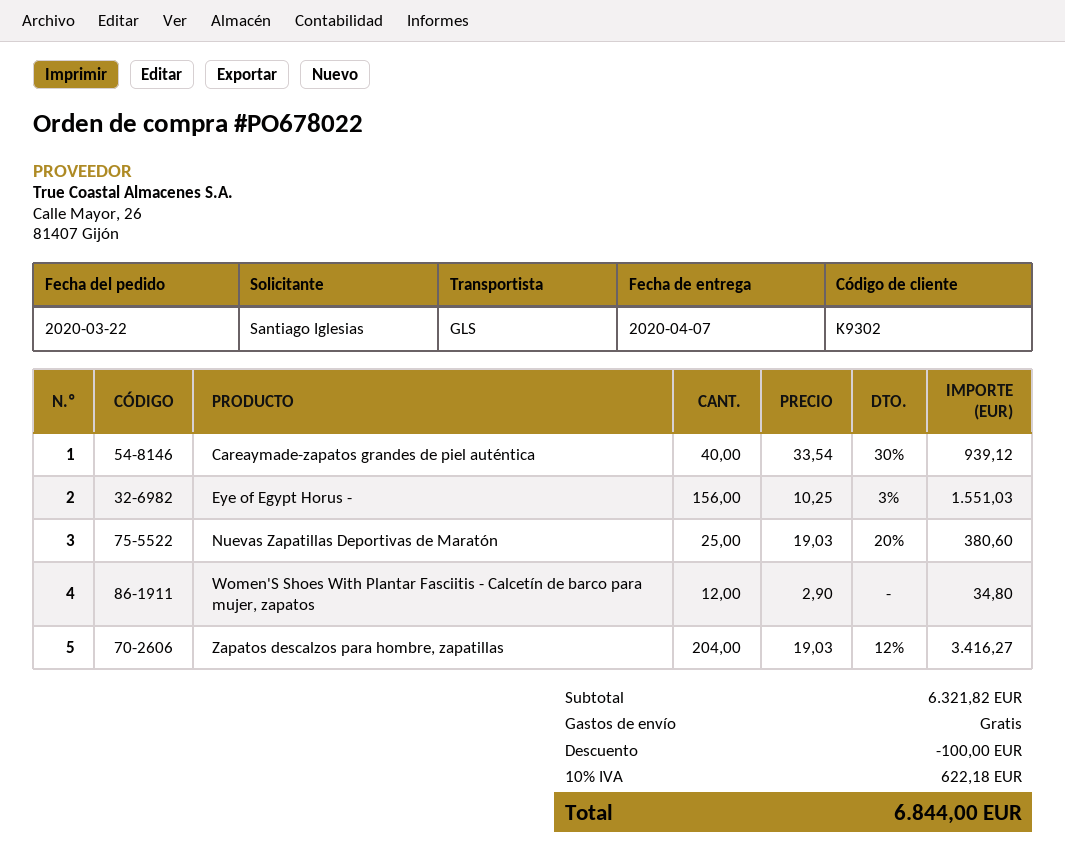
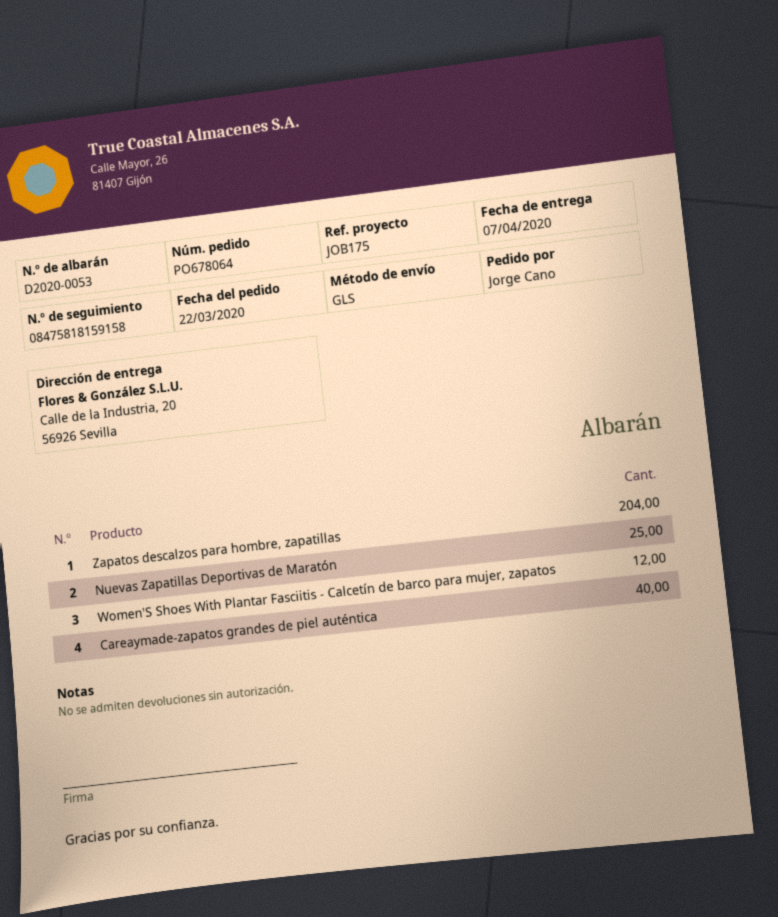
order number: PO678022 -> PO678064
ordered by: Santiago Iglesias -> Jorge Cano
Eye of Egypt Horus -: 156 -> none

